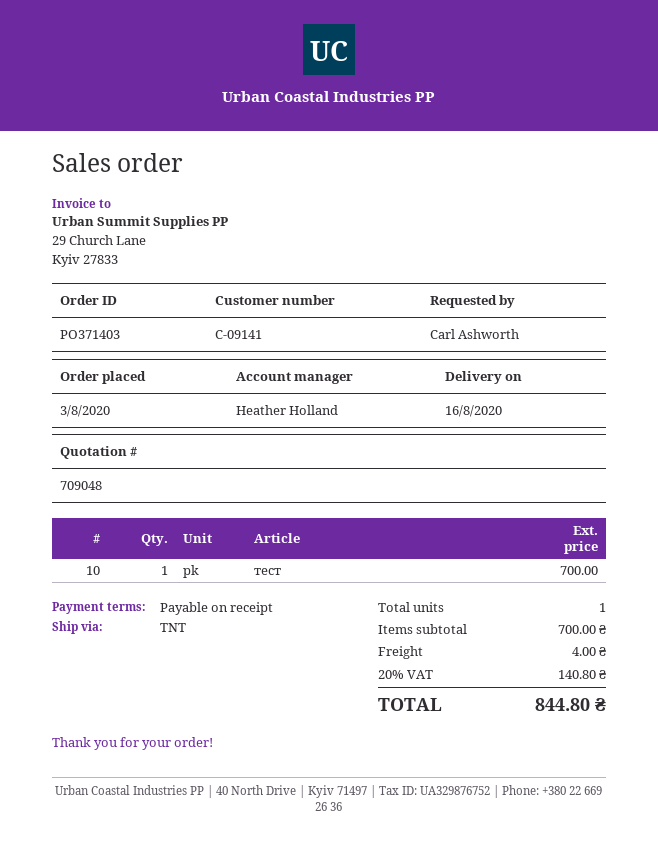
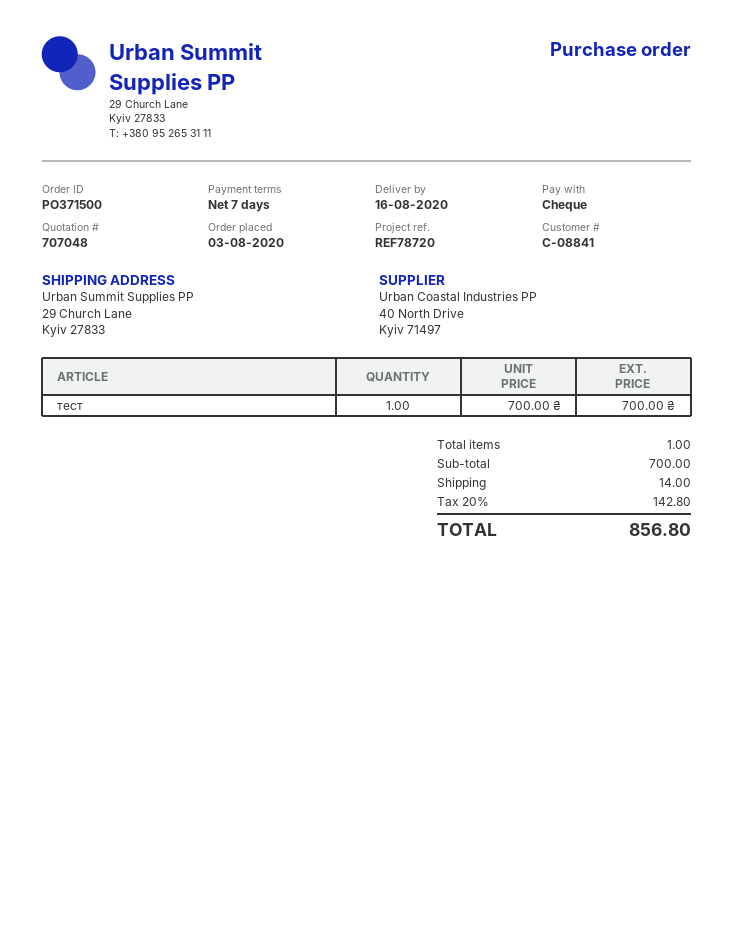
quote number: 709048 -> 707048
order number: PO371403 -> PO371500
payment terms: on receipt -> 7 days
customer number: C-09141 -> C-08841
shipping: 4.00 -> 14.00
tax: 20% = 140.80 -> 20% = 142.80
total: 844.80 -> 856.80

